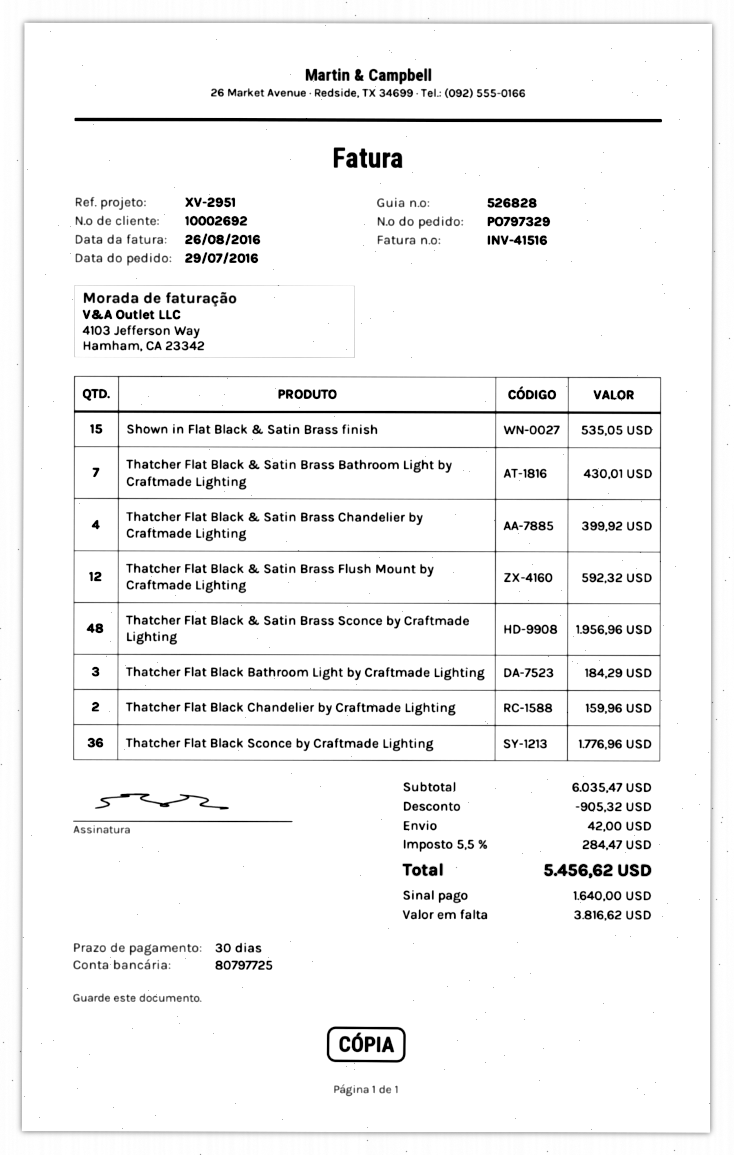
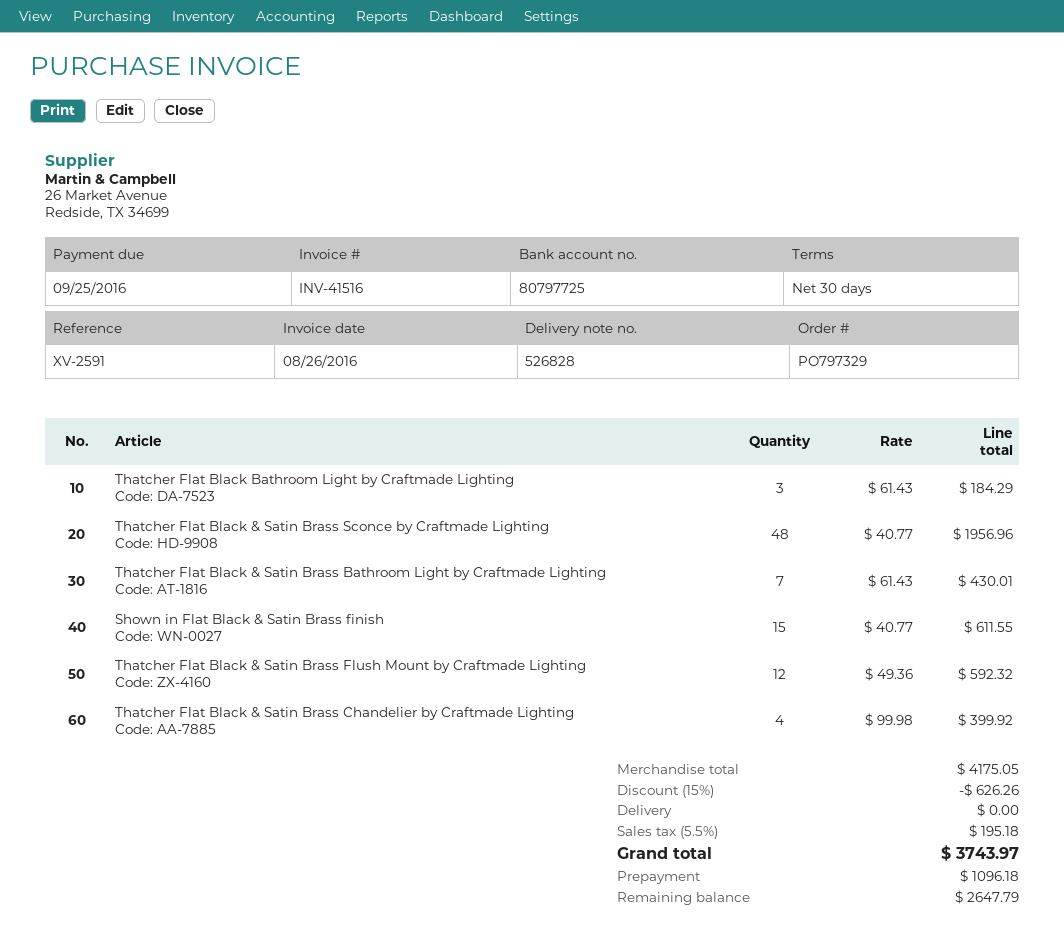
reference: XV-2951 -> XV-2591
Shown in Flat Black & Satin Brass finish: 15 for 535.05 -> 15 for 611.55
Thatcher Flat Black Chandelier by Craftmade Lighting: 2 for 159.96 -> none
Thatcher Flat Black Sconce by Craftmade Lighting: 36 for 1776.96 -> none
subtotal: 6035.47 -> 4175.05
discount: 905.32 -> 626.26
shipping: 42.00 -> 0.00
tax: 5.5% = 284.47 -> 5.5% = 195.18
total: 5456.62 -> 3743.97
deposit: 1640.00 -> 1096.18
balance: 3816.62 -> 2647.79

